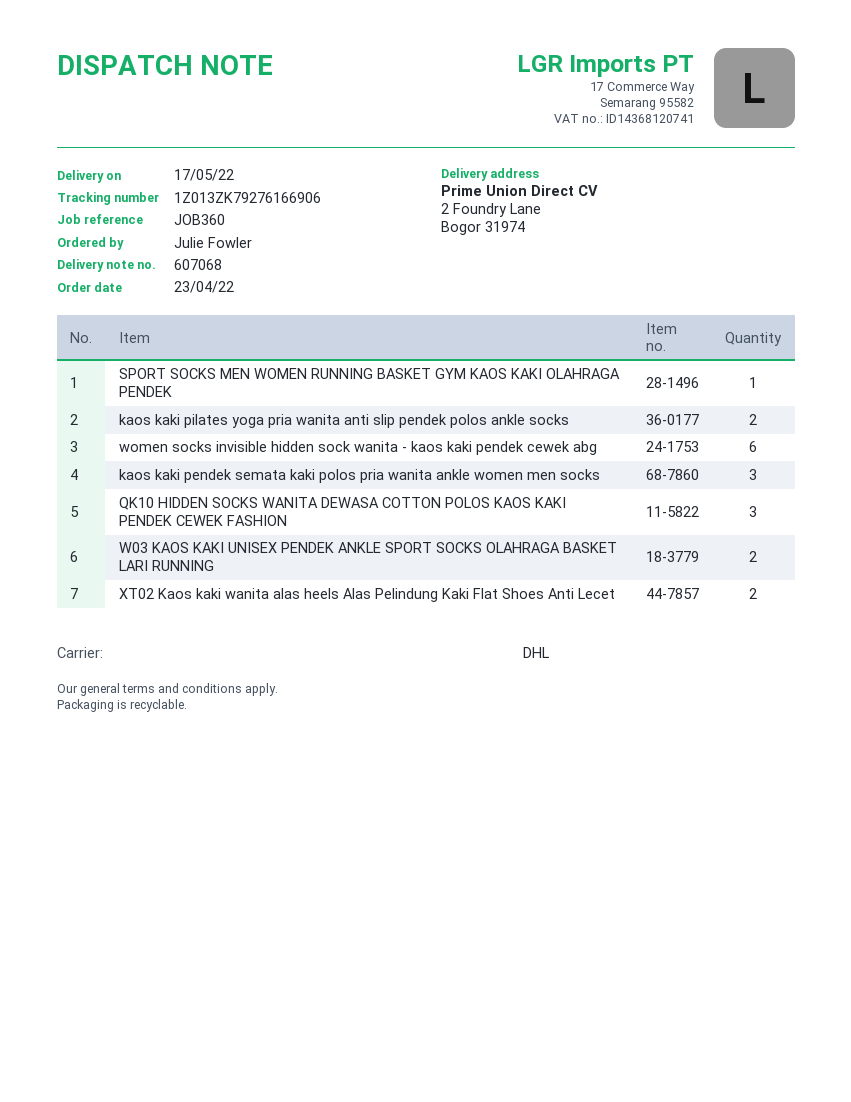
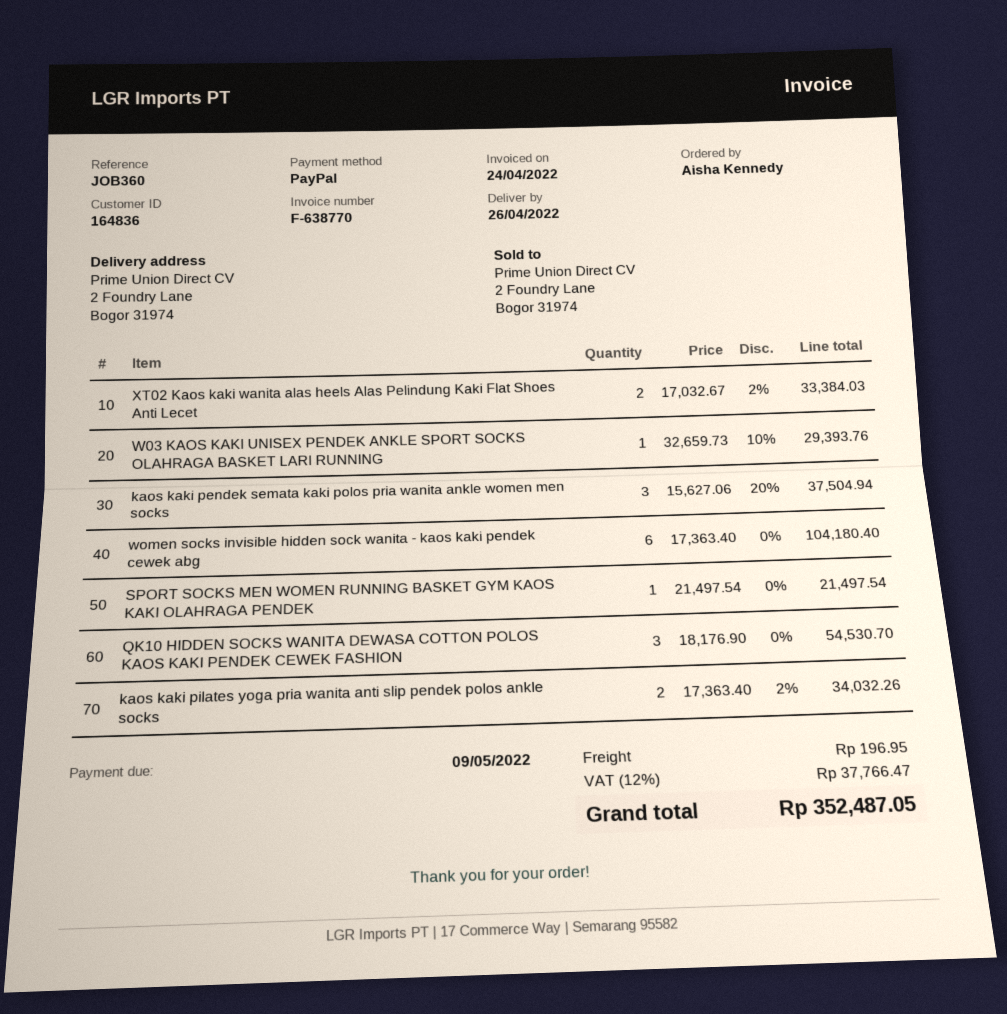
delivery date: 2022-05-17 -> 2022-04-26
ordered by: Julie Fowler -> Aisha Kennedy
W03 KAOS KAKI UNISEX PENDEK ANKLE SPORT SOCKS OLAHRAGA BASKET LARI RUNNING: 2 -> 1

